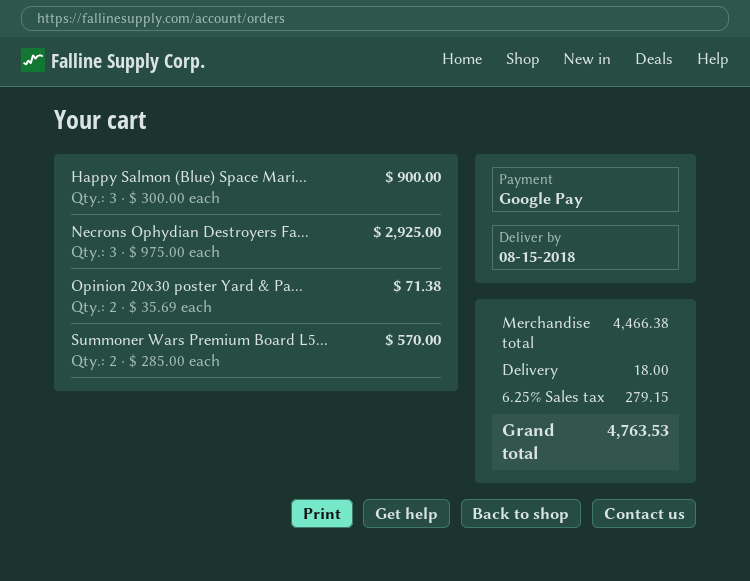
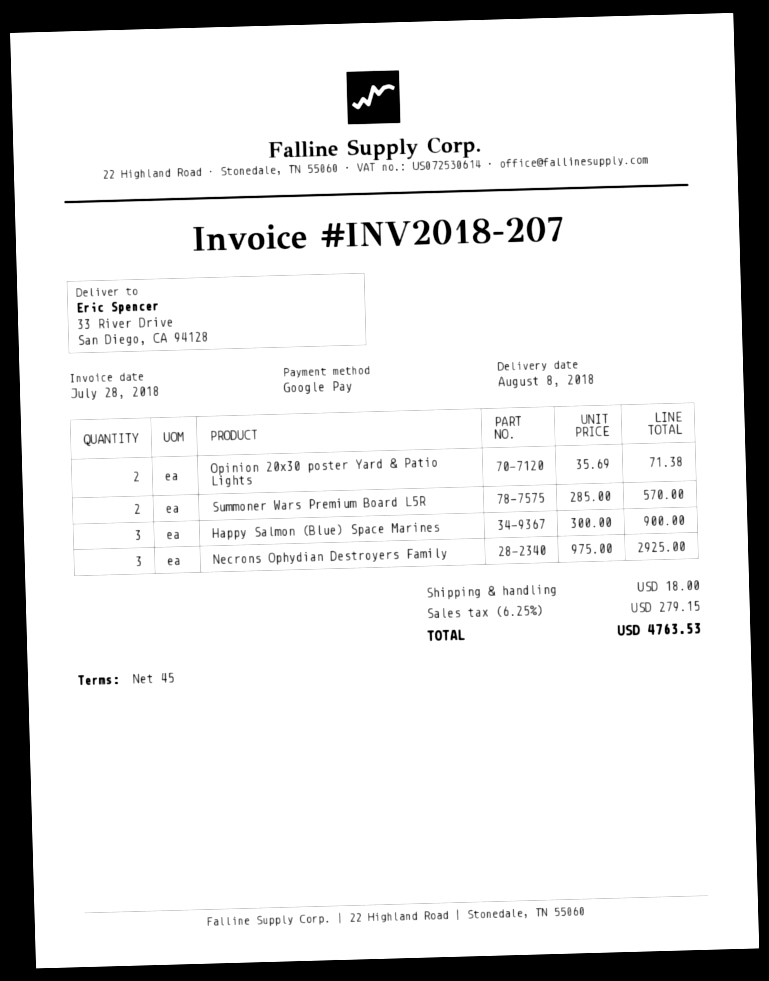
delivery date: 2018-08-15 -> 2018-08-08

